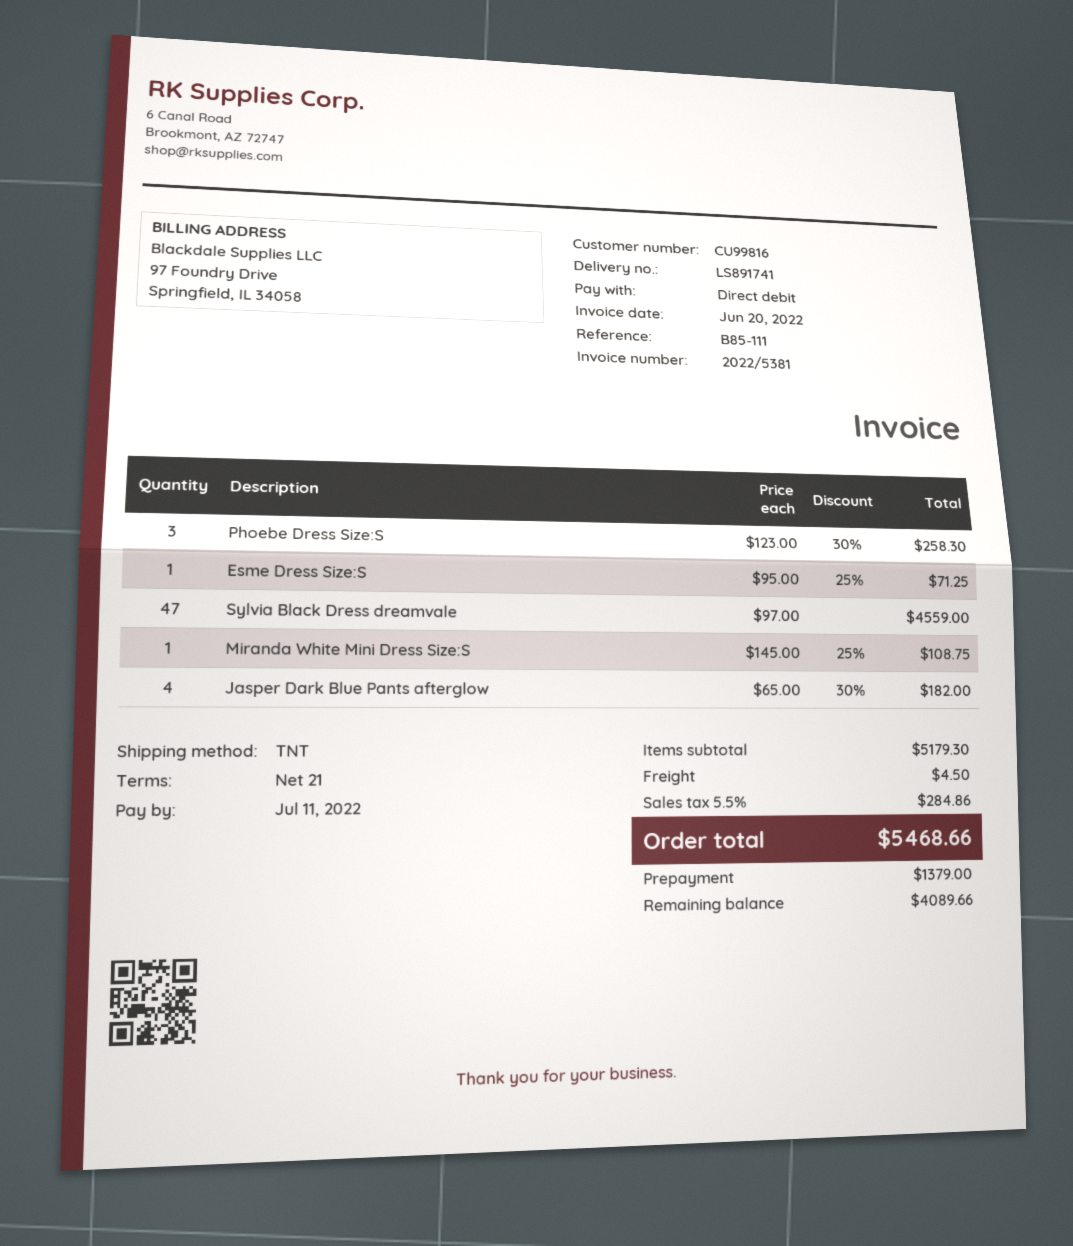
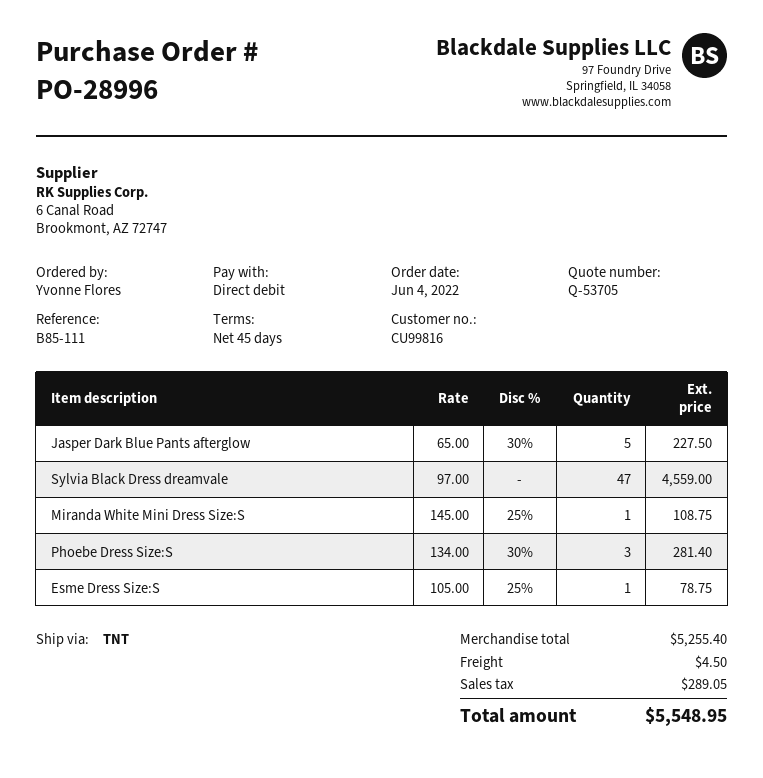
payment terms: 21 days -> 45 days
Phoebe Dress Size:S: 3 x 123.00 - 30% = 258.30 -> 3 x 134.00 - 30% = 281.40
Esme Dress Size:S: 1 x 95.00 - 25% = 71.25 -> 1 x 105.00 - 25% = 78.75
Jasper Dark Blue Pants afterglow: 4 x 65.00 - 30% = 182.00 -> 5 x 65.00 - 30% = 227.50
subtotal: 5179.30 -> 5255.40
tax: 284.86 -> 289.05
total: 5468.66 -> 5548.95

